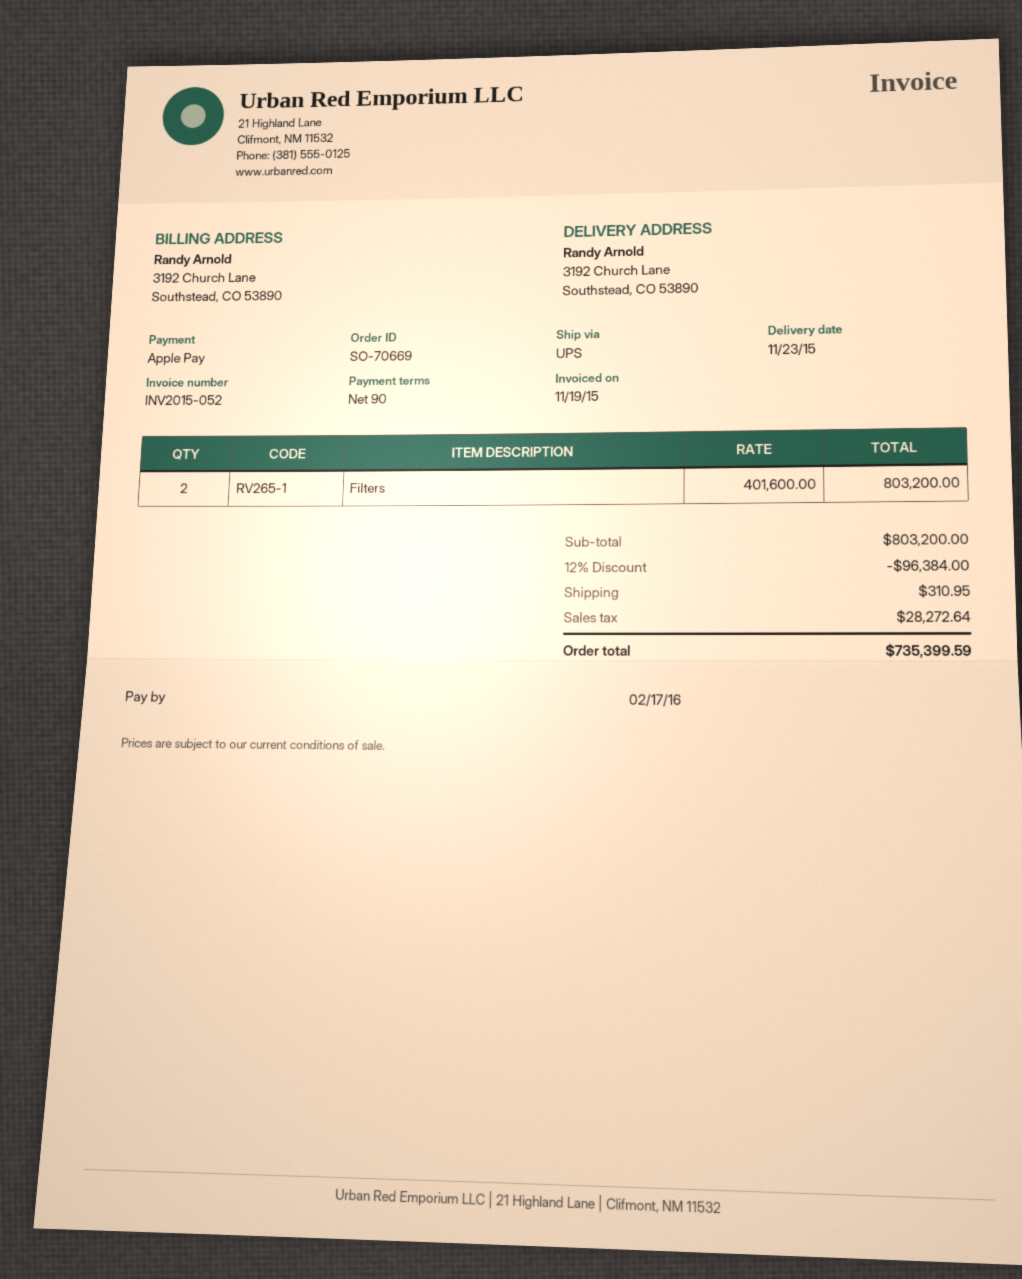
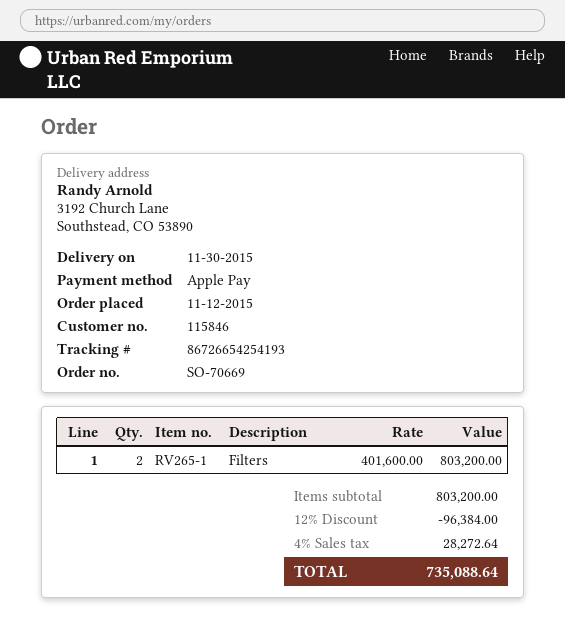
delivery date: 2015-11-23 -> 2015-11-30
shipping: 310.95 -> none
total: 735399.59 -> 735088.64

